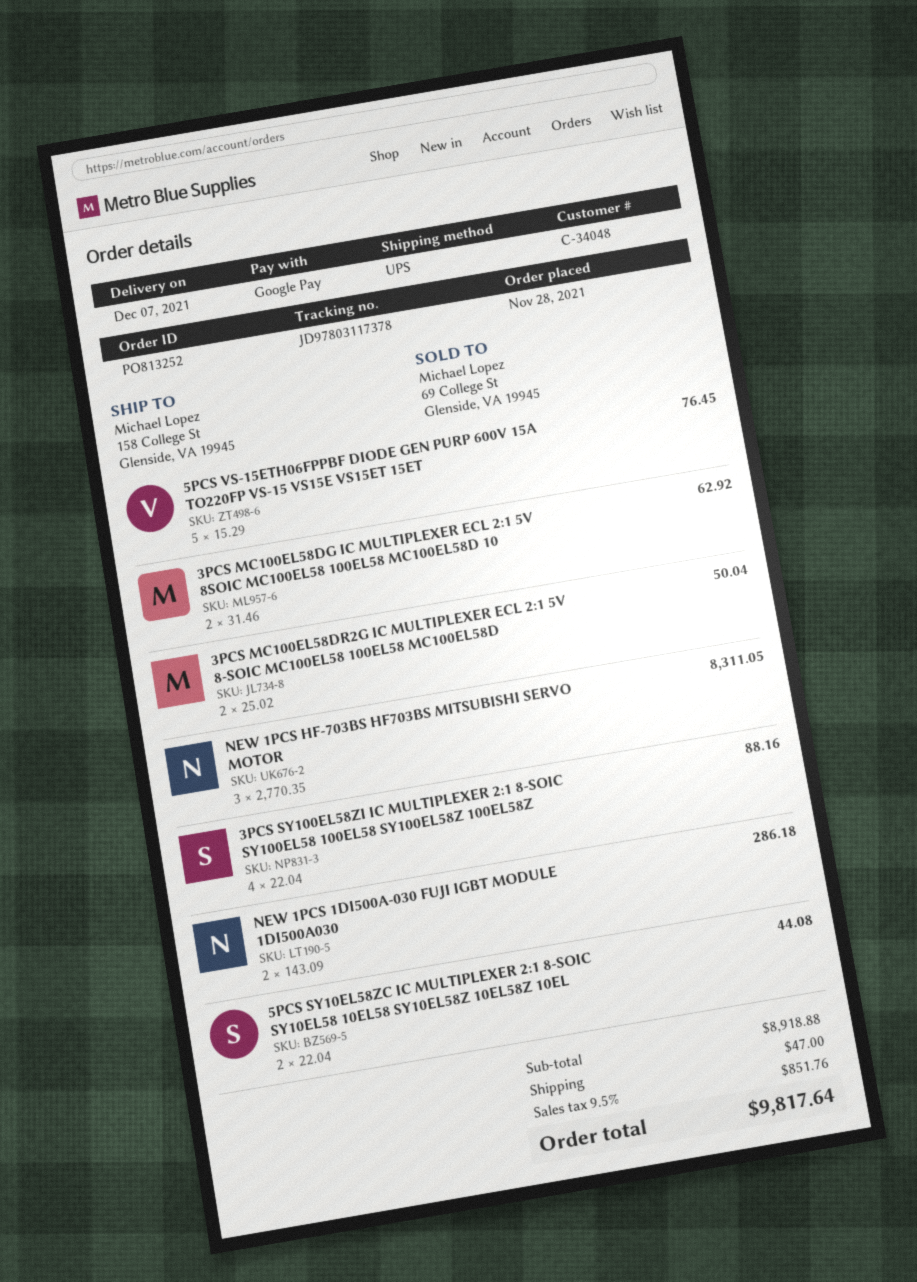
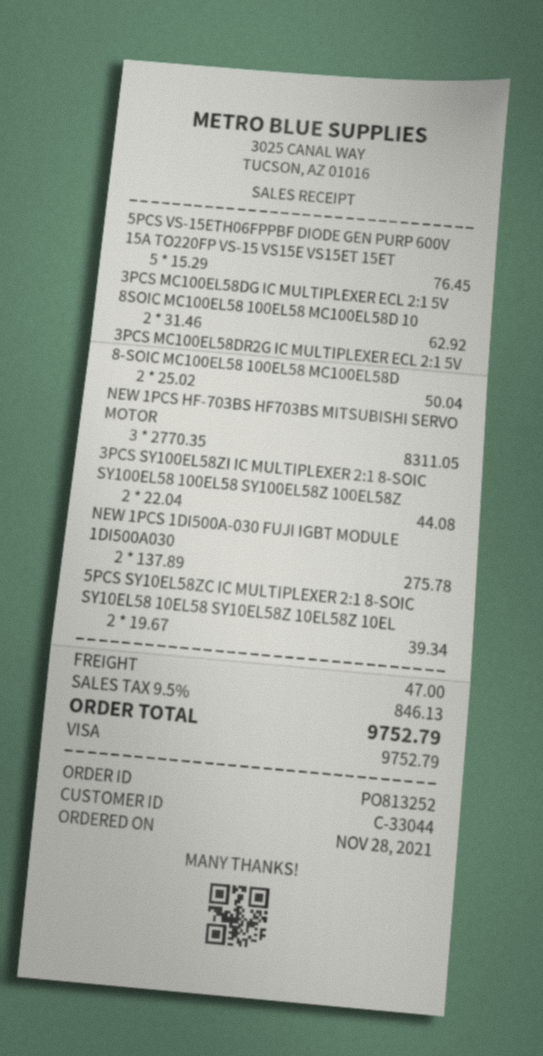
customer number: C-34048 -> C-33044
payment method: Google Pay -> Visa
3PCS SY100EL58ZI IC MULTIPLEXER 2:1 8-SOIC SY100EL58 100EL58 SY100EL58Z 100EL58Z: 4 x 22.04 = 88.16 -> 2 x 22.04 = 44.08
NEW 1PCS 1DI500A-030 FUJI IGBT MODULE 1DI500A030: 2 x 143.09 = 286.18 -> 2 x 137.89 = 275.78
5PCS SY10EL58ZC IC MULTIPLEXER 2:1 8-SOIC SY10EL58 10EL58 SY10EL58Z 10EL58Z 10EL: 2 x 22.04 = 44.08 -> 2 x 19.67 = 39.34
tax: 9.5% = 851.76 -> 9.5% = 846.13
total: 9817.64 -> 9752.79

